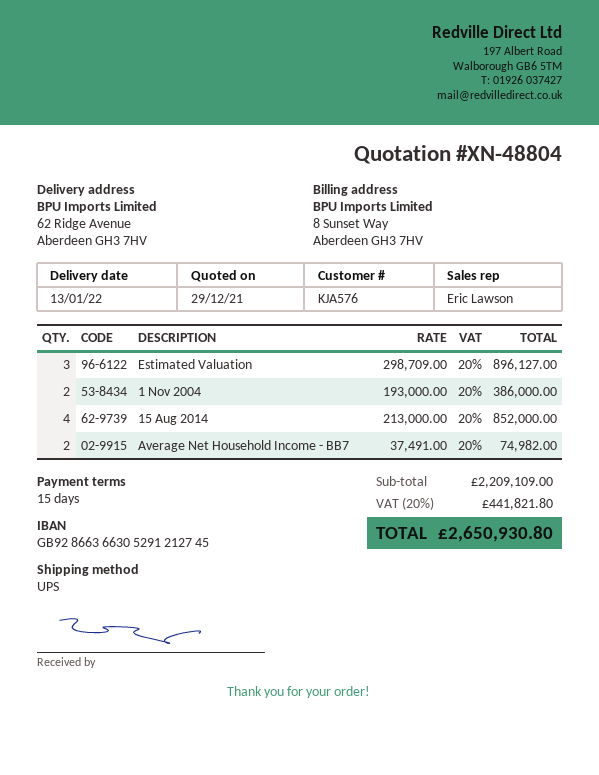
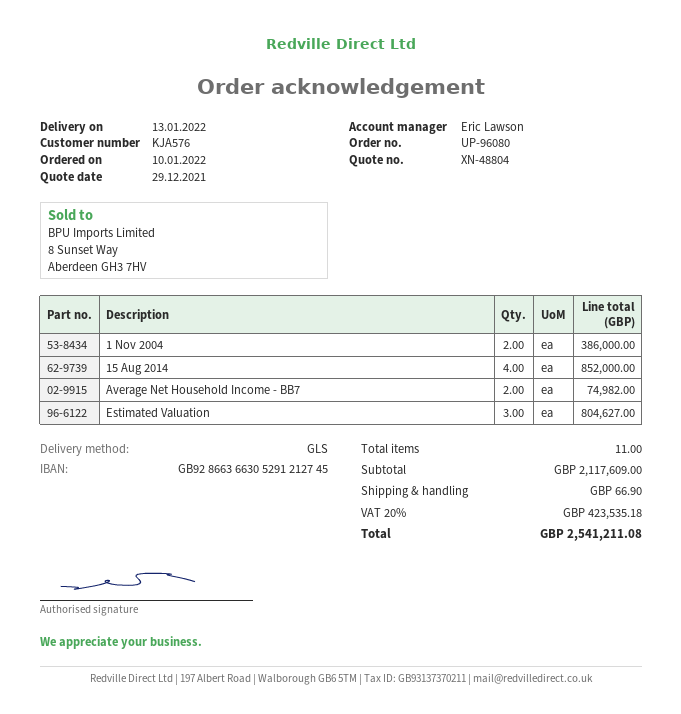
shipping method: UPS -> GLS
Estimated Valuation: 3 for 896127.00 -> 3 for 804627.00
subtotal: 2209109.00 -> 2117609.00
shipping: none -> 66.90
tax: 20% = 441821.80 -> 20% = 423535.18
total: 2650930.80 -> 2541211.08

